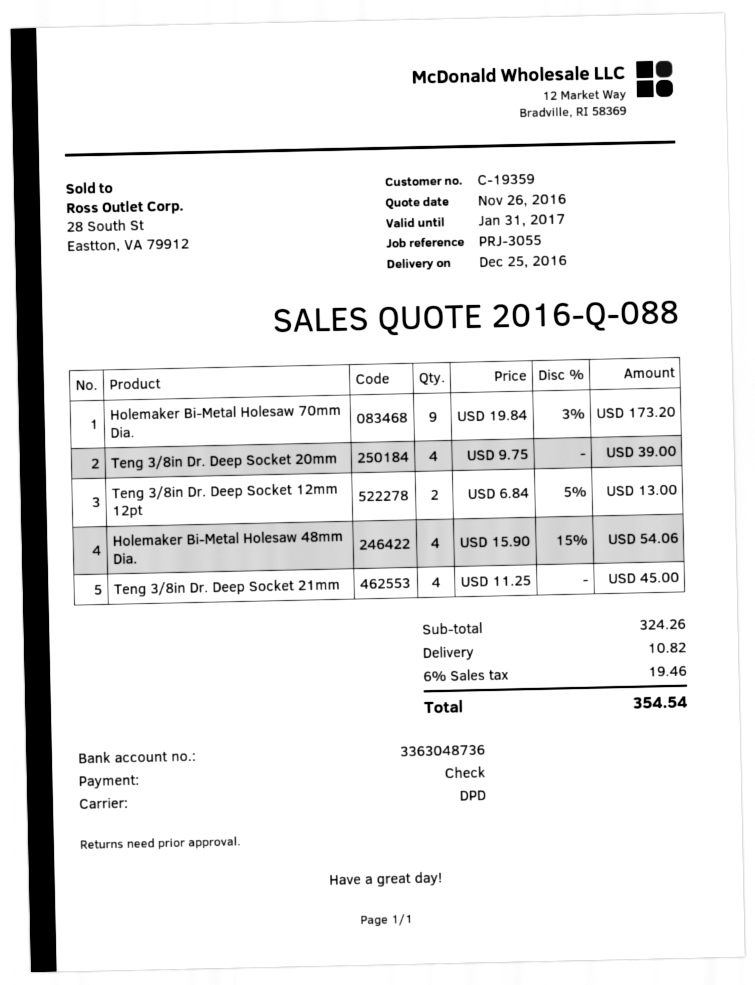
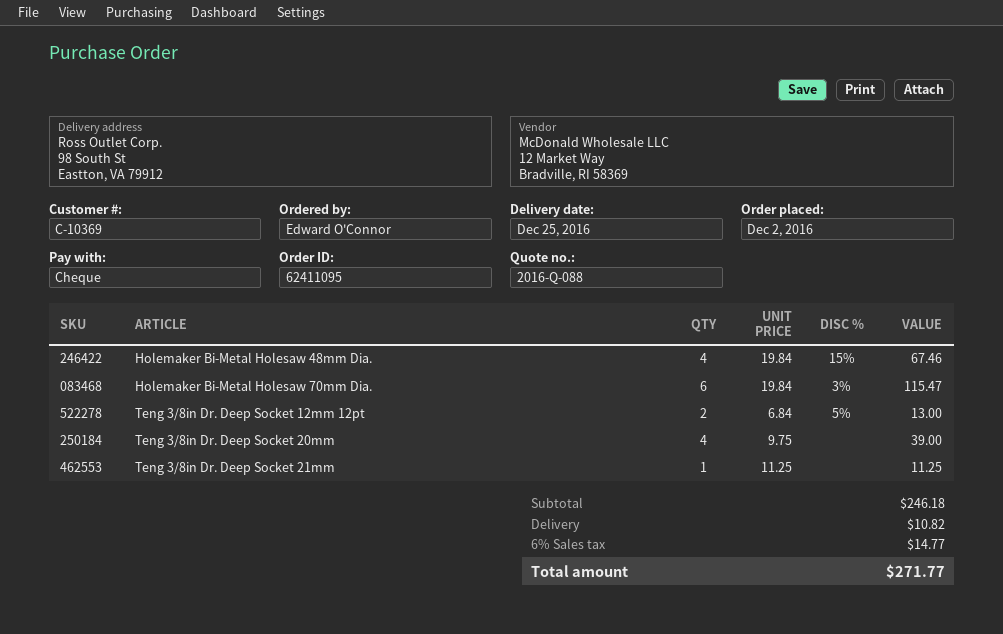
customer number: C-19359 -> C-10369
Holemaker Bi-Metal Holesaw 70mm Dia.: 9 x 19.84 - 3% = 173.20 -> 6 x 19.84 - 3% = 115.47
Holemaker Bi-Metal Holesaw 48mm Dia.: 4 x 15.90 - 15% = 54.06 -> 4 x 19.84 - 15% = 67.46
Teng 3/8in Dr. Deep Socket 21mm: 4 x 11.25 = 45.00 -> 1 x 11.25 = 11.25
subtotal: 324.26 -> 246.18
tax: 6% = 19.46 -> 6% = 14.77
total: 354.54 -> 271.77

